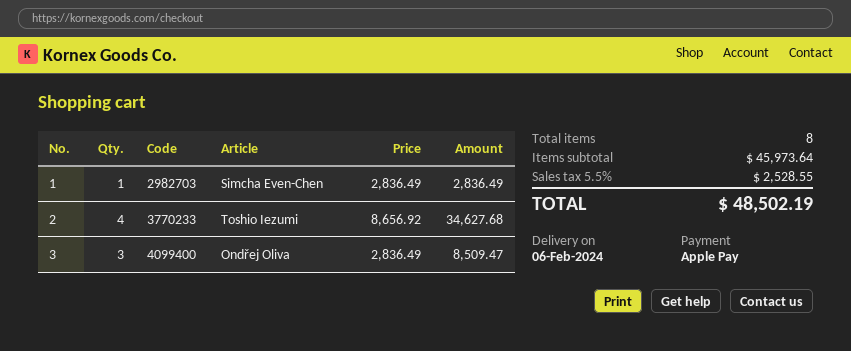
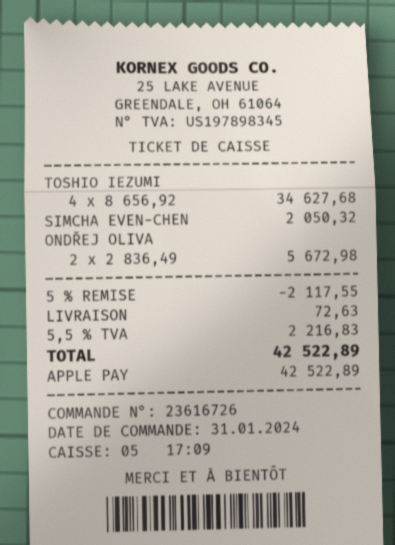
Simcha Even-Chen: 1 x 2836.49 = 2836.49 -> 1 x 2050.32 = 2050.32
Ondřej Oliva: 3 x 2836.49 = 8509.47 -> 2 x 2836.49 = 5672.98
discount: none -> 5% = 2117.55
shipping: none -> 72.63
tax: 5.5% = 2528.55 -> 5.5% = 2216.83
total: 48502.19 -> 42522.89

